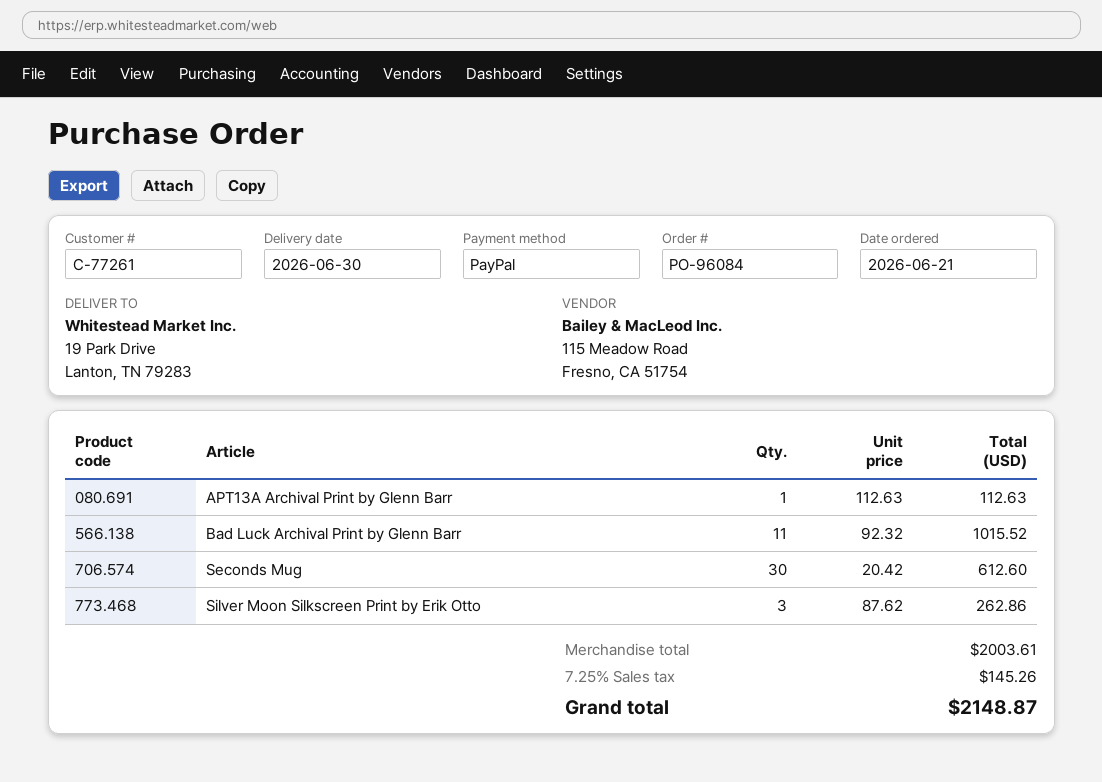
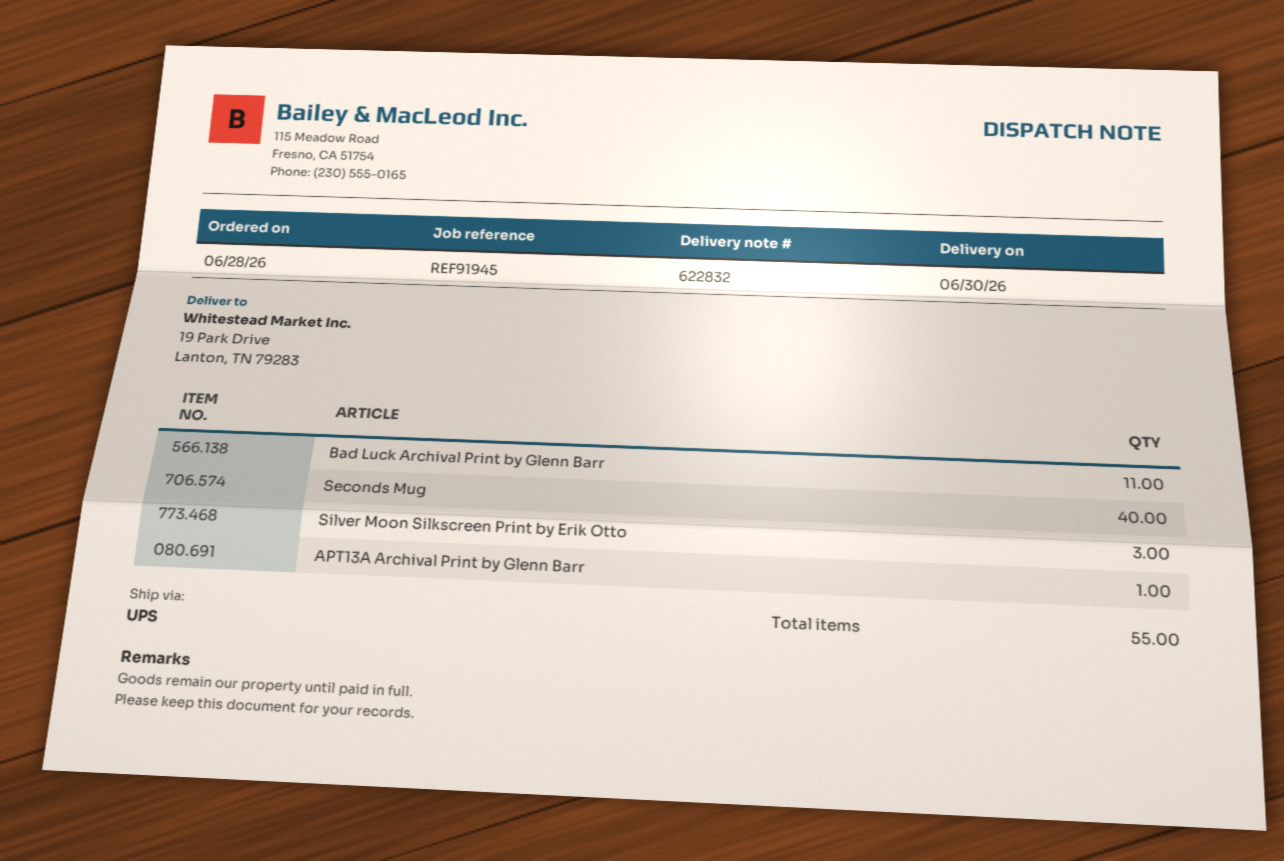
order date: 2026-06-21 -> 2026-06-28
Seconds Mug: 30 -> 40

